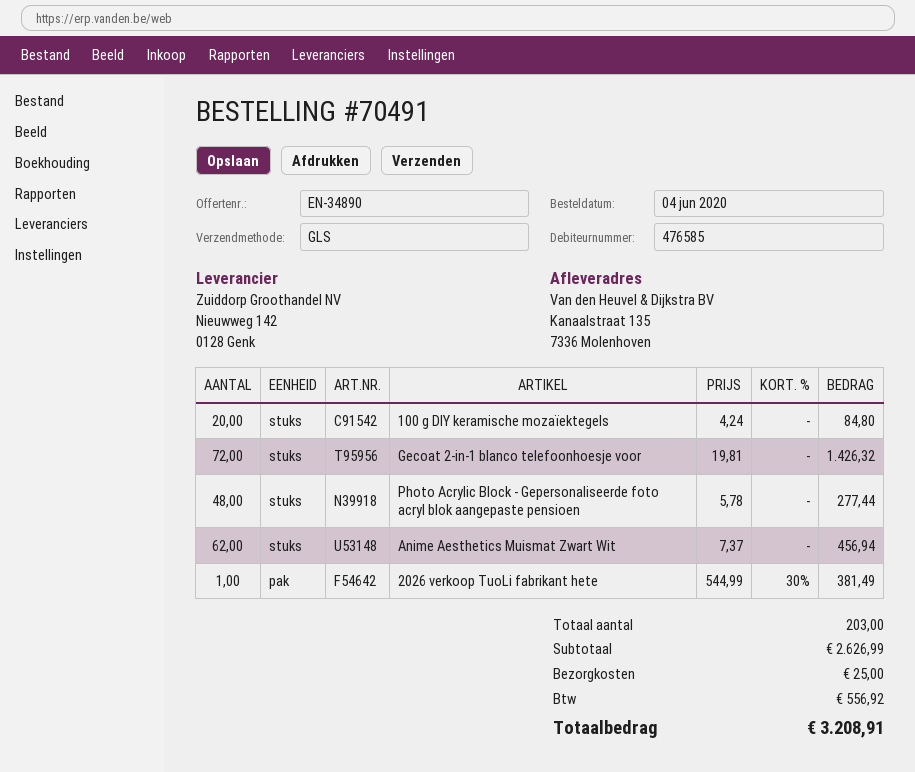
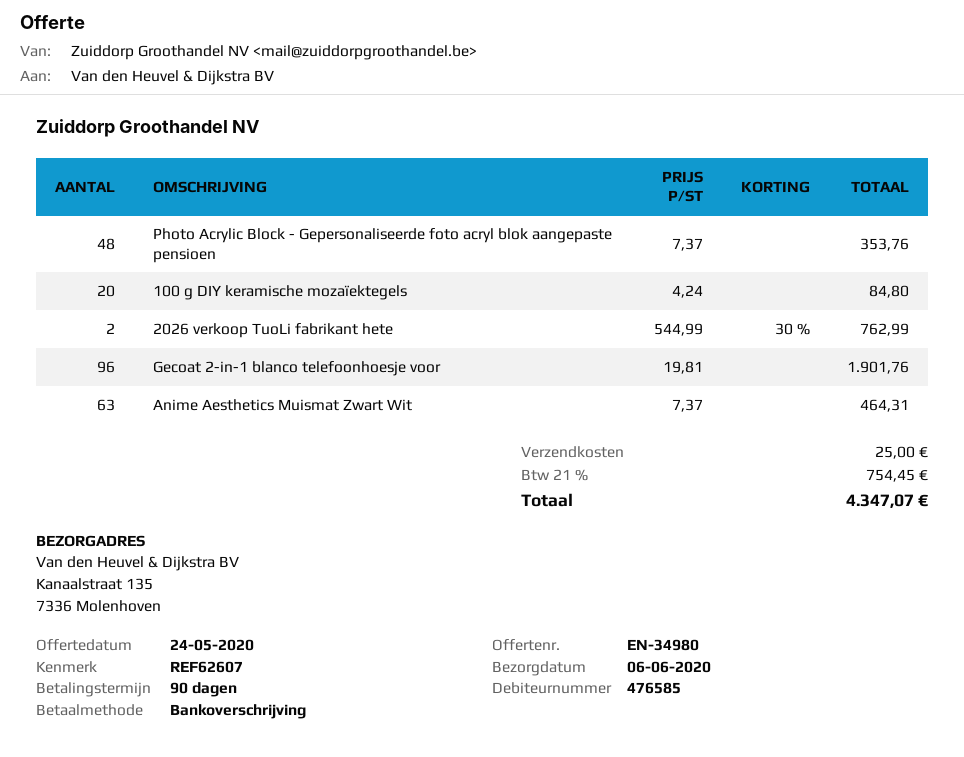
quote number: EN-34890 -> EN-34980
Gecoat 2-in-1 blanco telefoonhoesje voor: 72 x 19.81 = 1426.32 -> 96 x 19.81 = 1901.76
Photo Acrylic Block - Gepersonaliseerde foto acryl blok aangepaste pensioen: 48 x 5.78 = 277.44 -> 48 x 7.37 = 353.76
Anime Aesthetics Muismat Zwart Wit: 62 x 7.37 = 456.94 -> 63 x 7.37 = 464.31
2026 verkoop TuoLi fabrikant hete: 1 x 544.99 - 30% = 381.49 -> 2 x 544.99 - 30% = 762.99
tax: 556.92 -> 754.45
total: 3208.91 -> 4347.07

